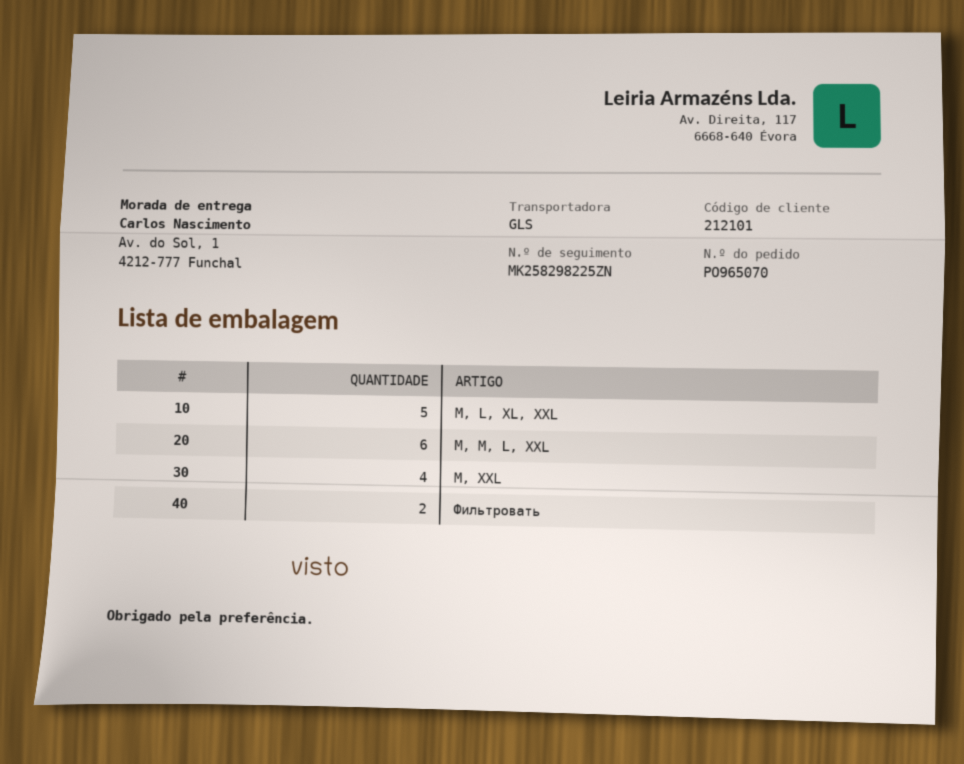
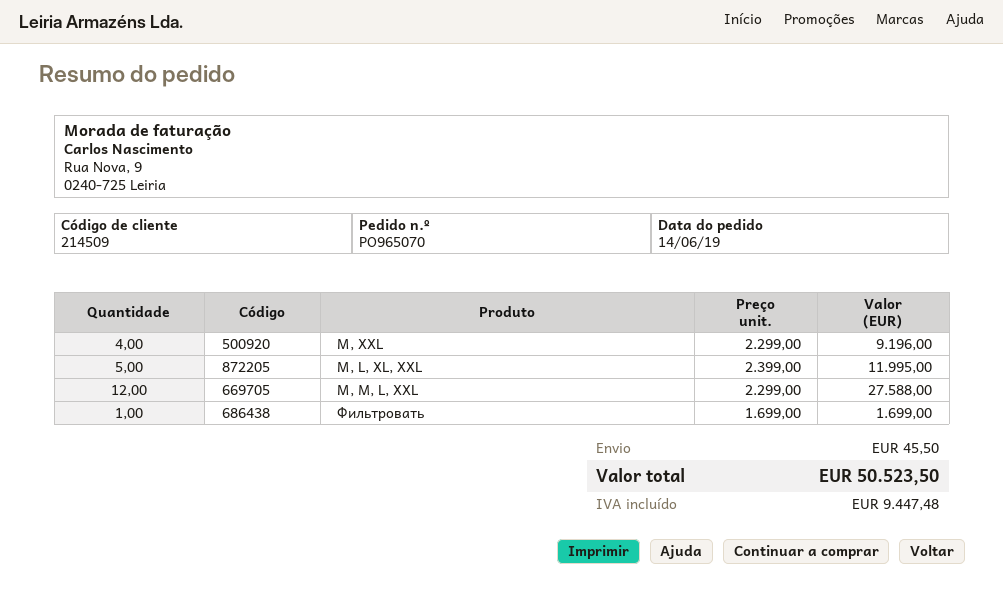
customer number: 212101 -> 214509
М, M, L, XXL: 6 -> 12
Фильтровать: 2 -> 1

